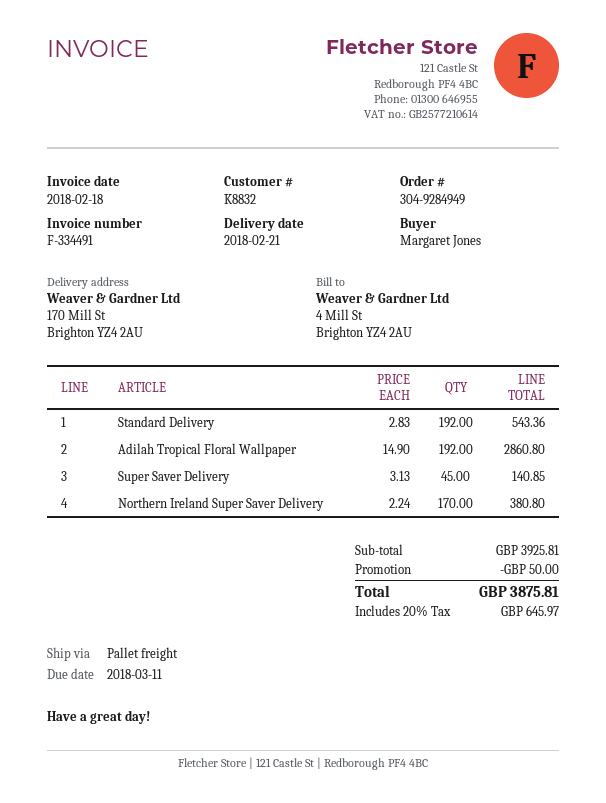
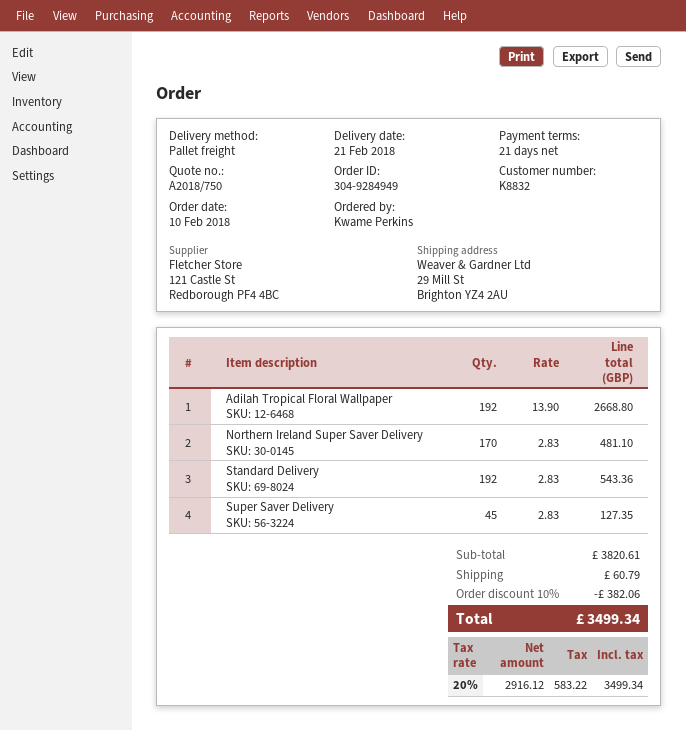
ordered by: Margaret Jones -> Kwame Perkins
ship to: 170 Mill St, Brighton YZ4 2AU -> 29 Mill St, Brighton YZ4 2AU
Adilah Tropical Floral Wallpaper: 192 x 14.90 = 2860.80 -> 192 x 13.90 = 2668.80
Super Saver Delivery: 45 x 3.13 = 140.85 -> 45 x 2.83 = 127.35
Northern Ireland Super Saver Delivery: 170 x 2.24 = 380.80 -> 170 x 2.83 = 481.10
subtotal: 3925.81 -> 3820.61
discount: 50.00 -> 382.06
shipping: none -> 60.79
tax: 20% = 645.97 -> 20% = 583.22
total: 3875.81 -> 3499.34

